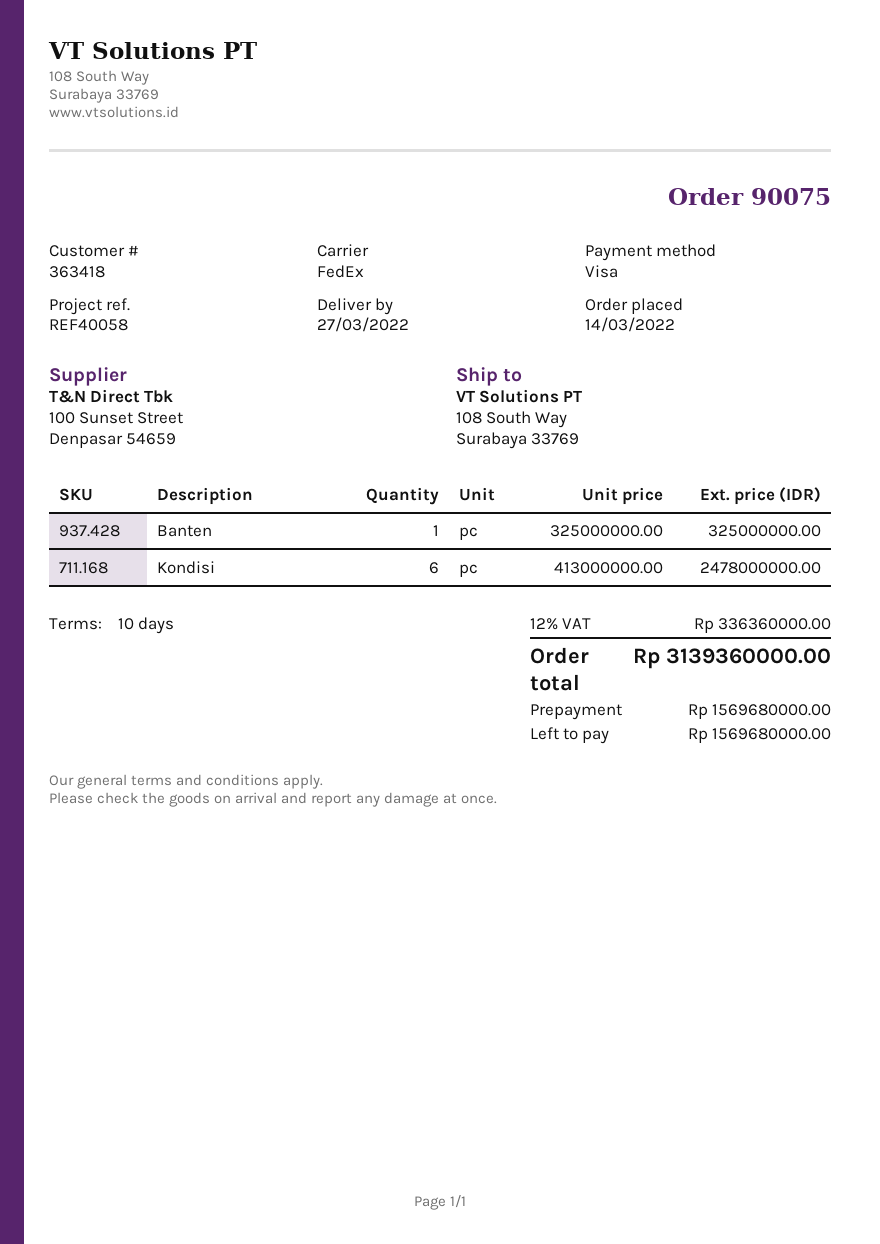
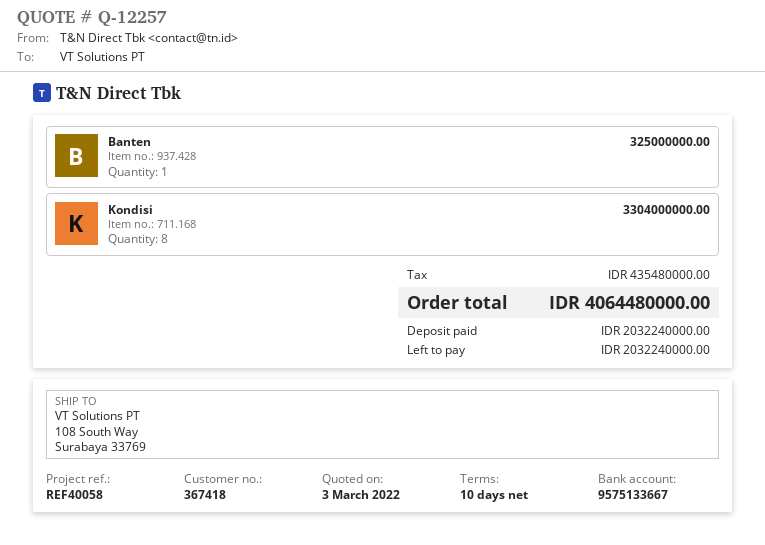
customer number: 363418 -> 367418
Kondisi: 6 for 2478000000.00 -> 8 for 3304000000.00
tax: 336360000.00 -> 435480000.00
total: 3139360000.00 -> 4064480000.00
deposit: 1569680000.00 -> 2032240000.00
balance: 1569680000.00 -> 2032240000.00

